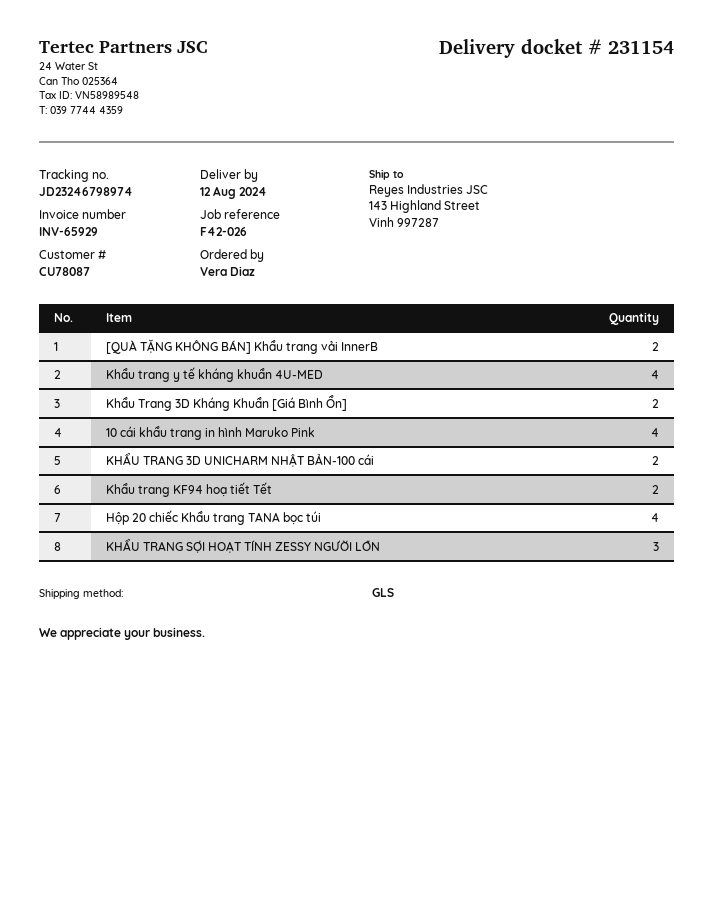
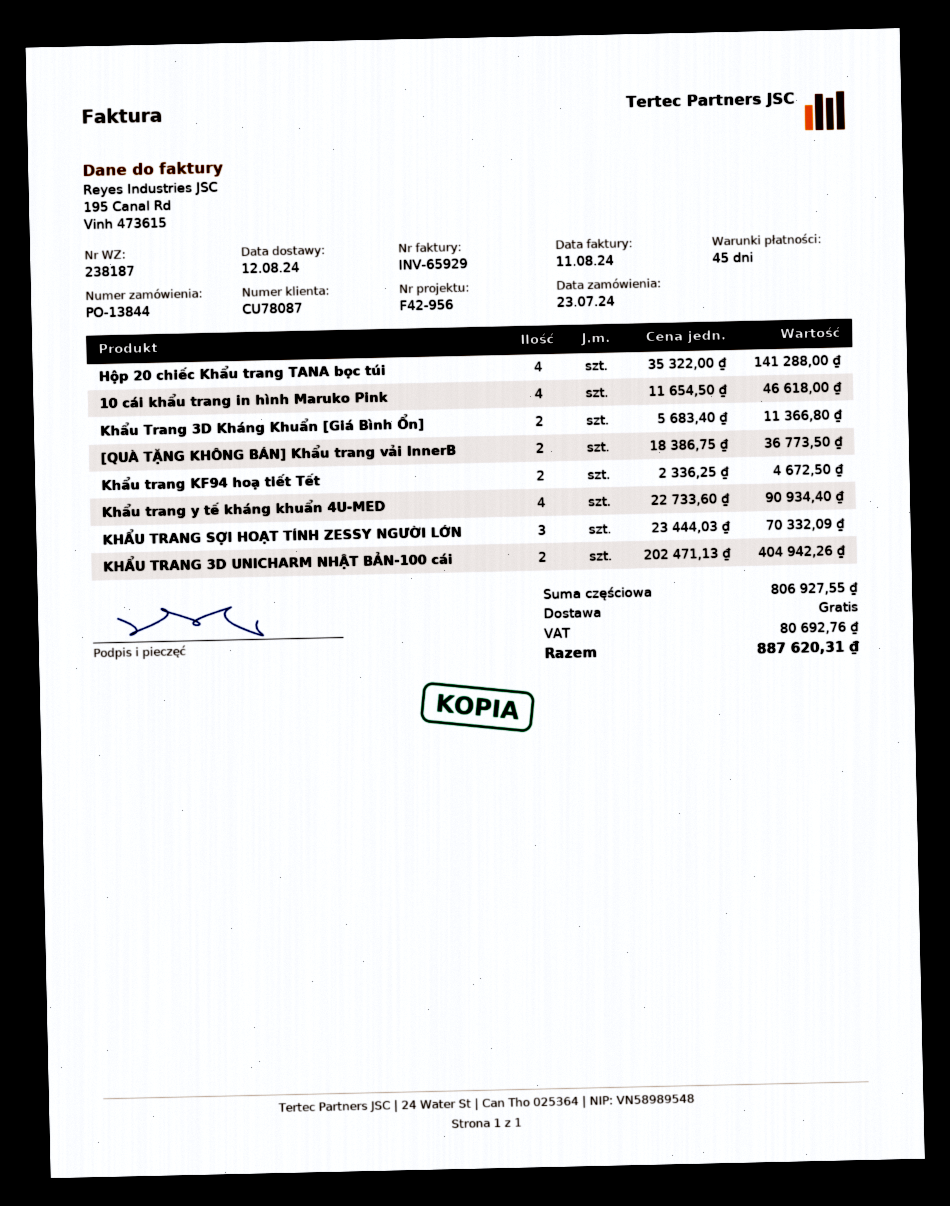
delivery note number: 231154 -> 238187
reference: F42-026 -> F42-956

